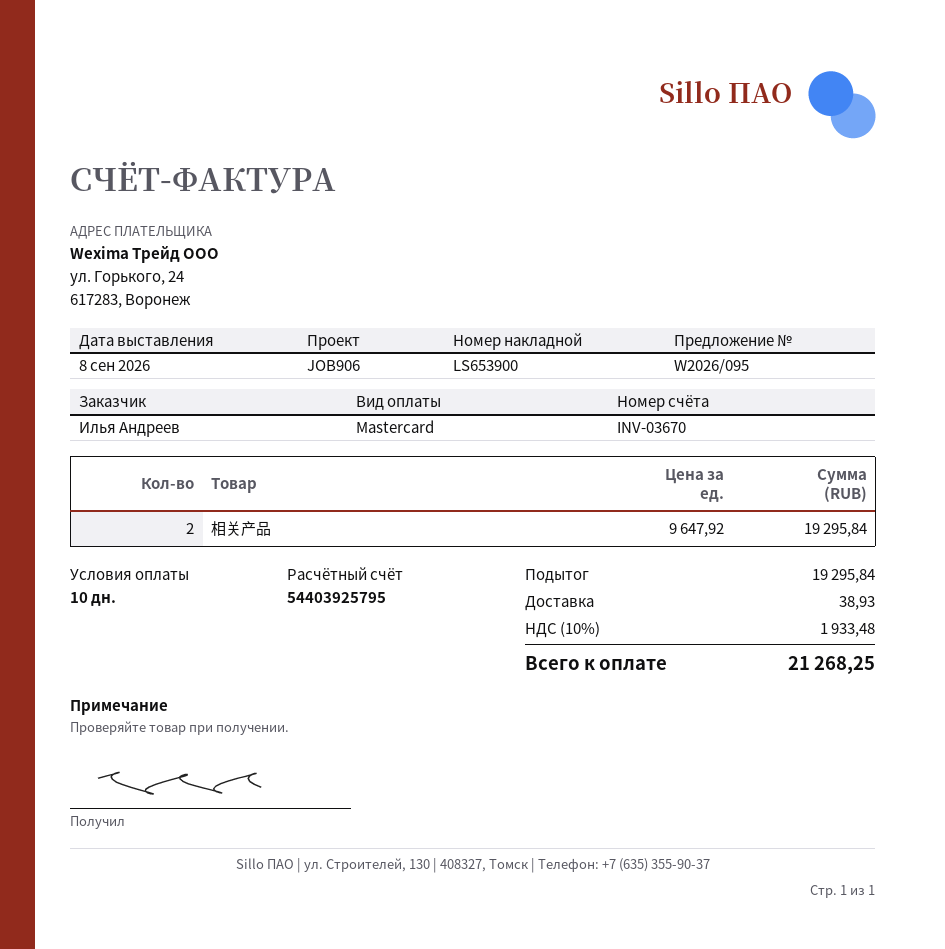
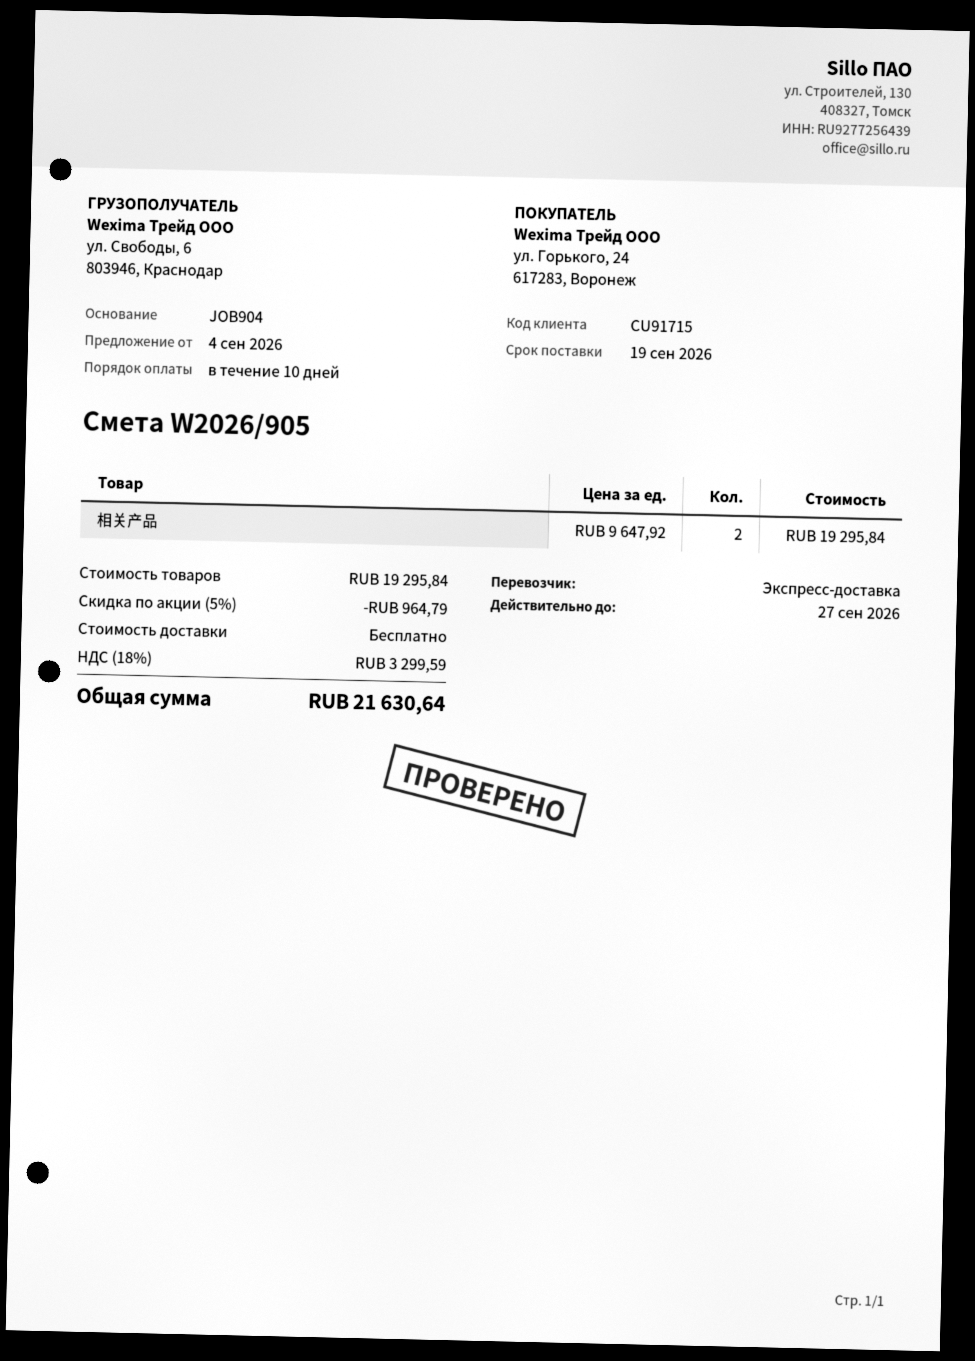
quote number: W2026/095 -> W2026/905
reference: JOB906 -> JOB904
discount: none -> 5% = 964.79
shipping: 38.93 -> 0.00
tax: 10% = 1933.48 -> 18% = 3299.59
total: 21268.25 -> 21630.64

